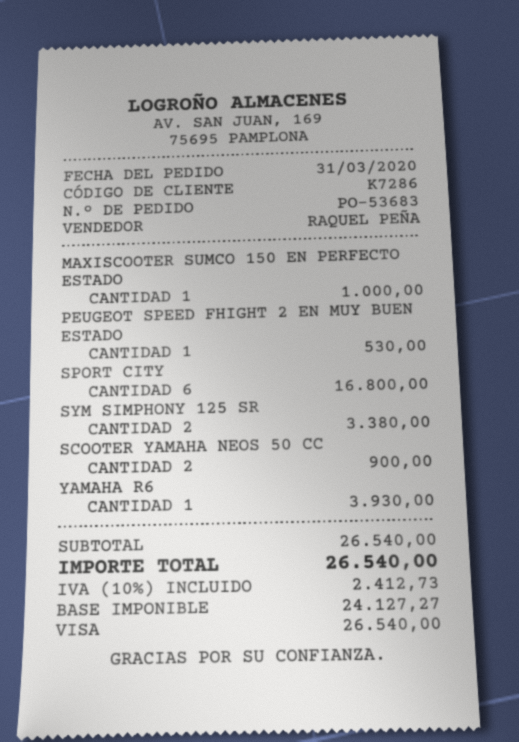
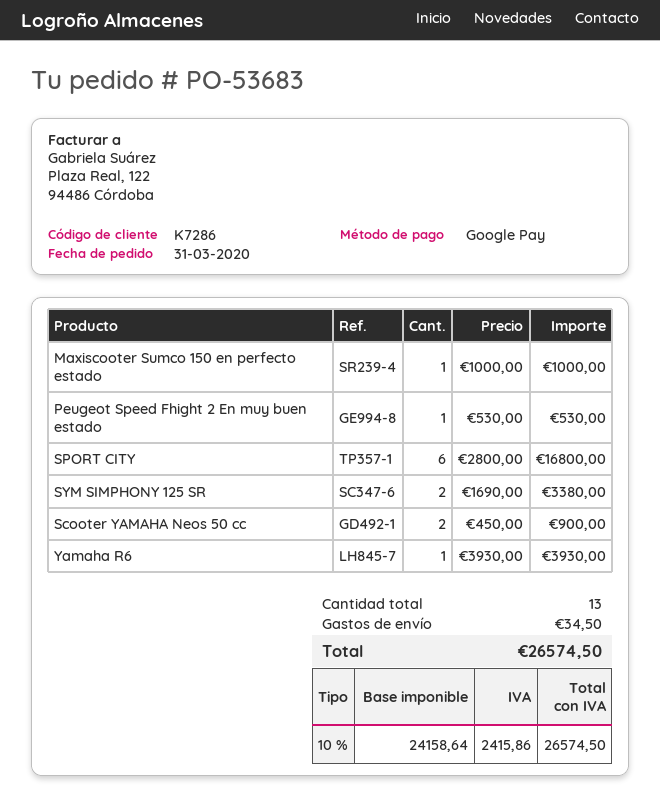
payment method: Visa -> Google Pay
shipping: none -> 34.50
net: 24127.27 -> 24158.64
tax: 10% = 2412.73 -> 10% = 2415.86
total: 26540.00 -> 26574.50

